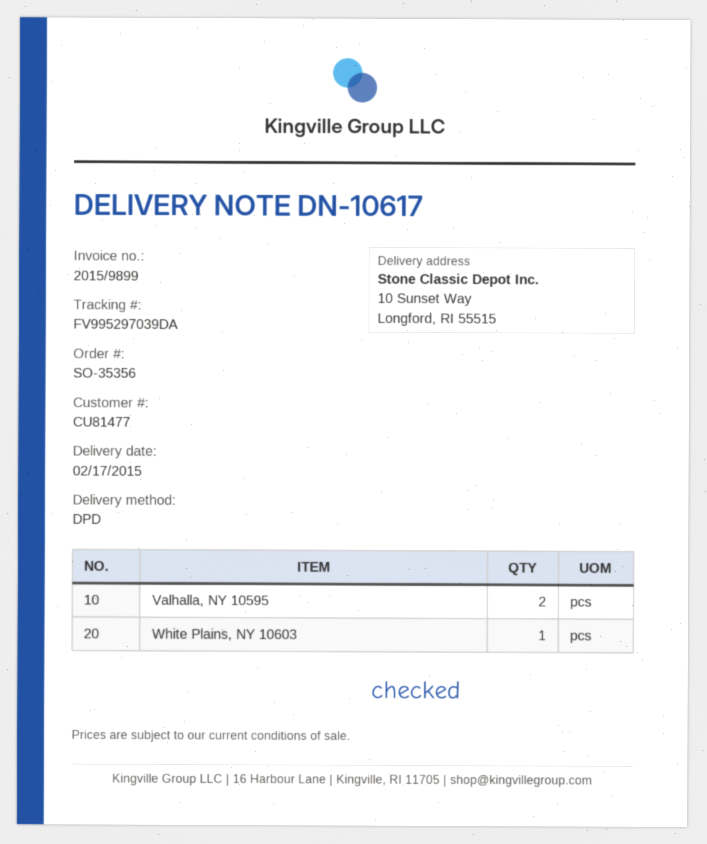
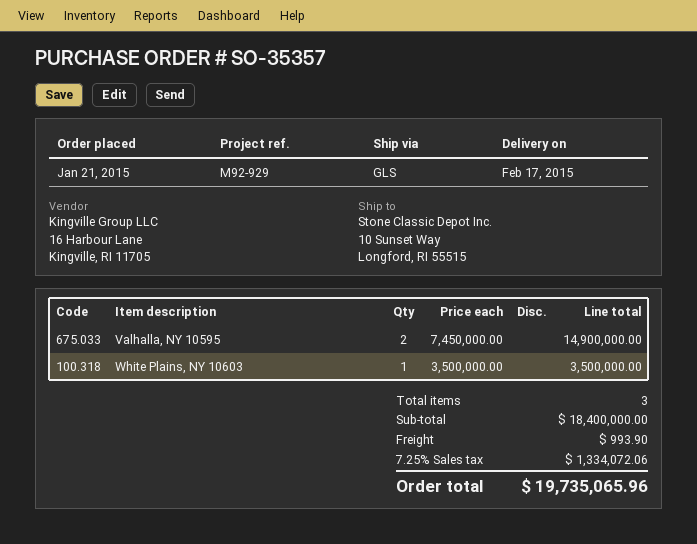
order number: SO-35356 -> SO-35357
shipping method: DPD -> GLS

